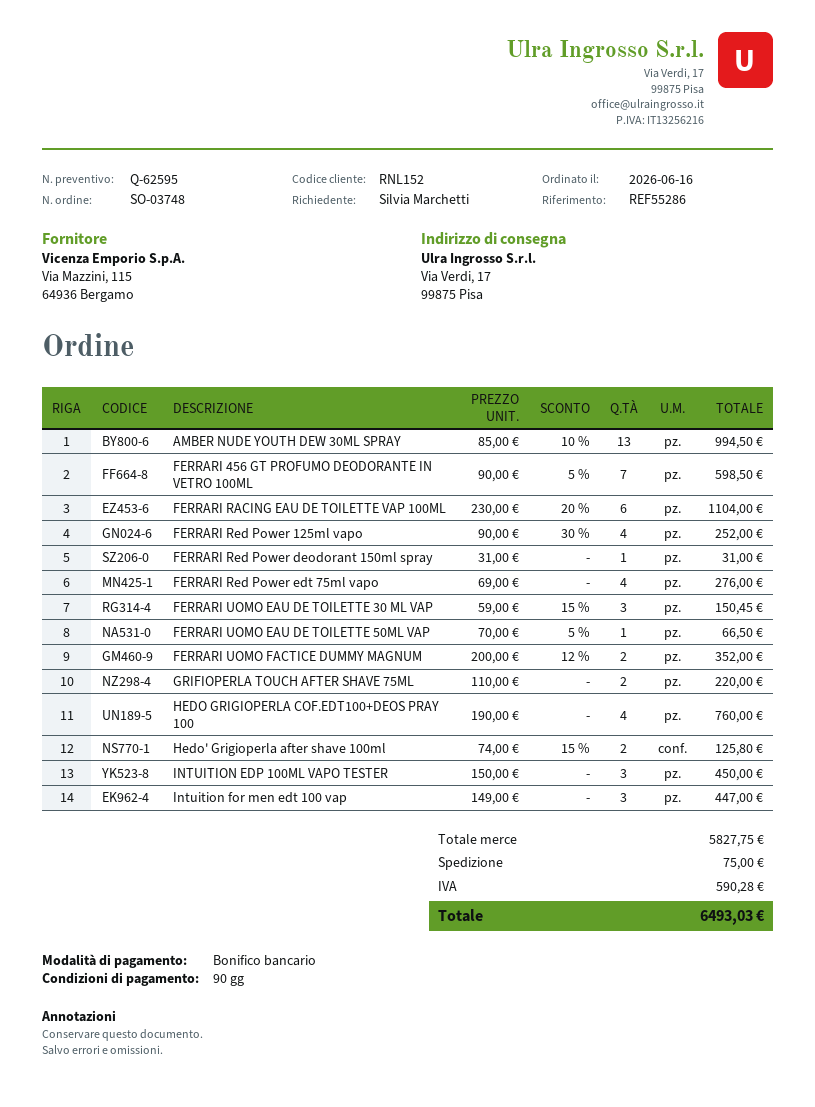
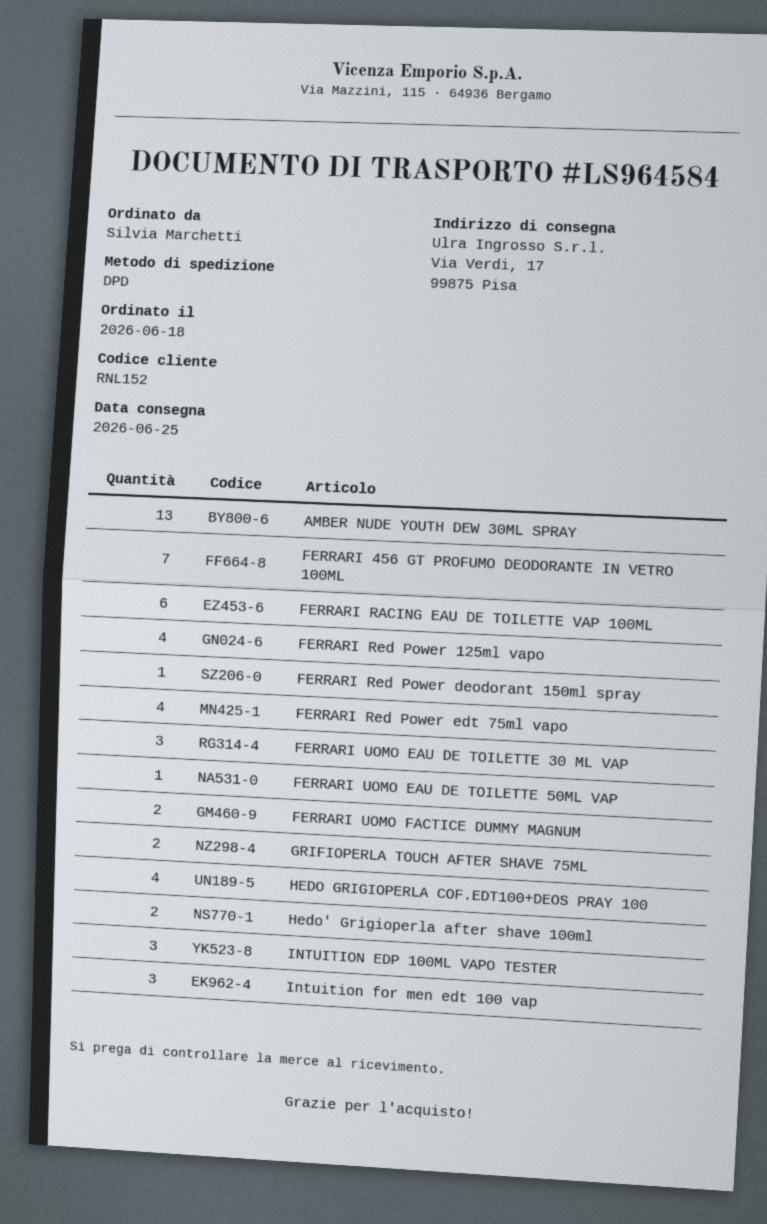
order date: 2026-06-16 -> 2026-06-18

